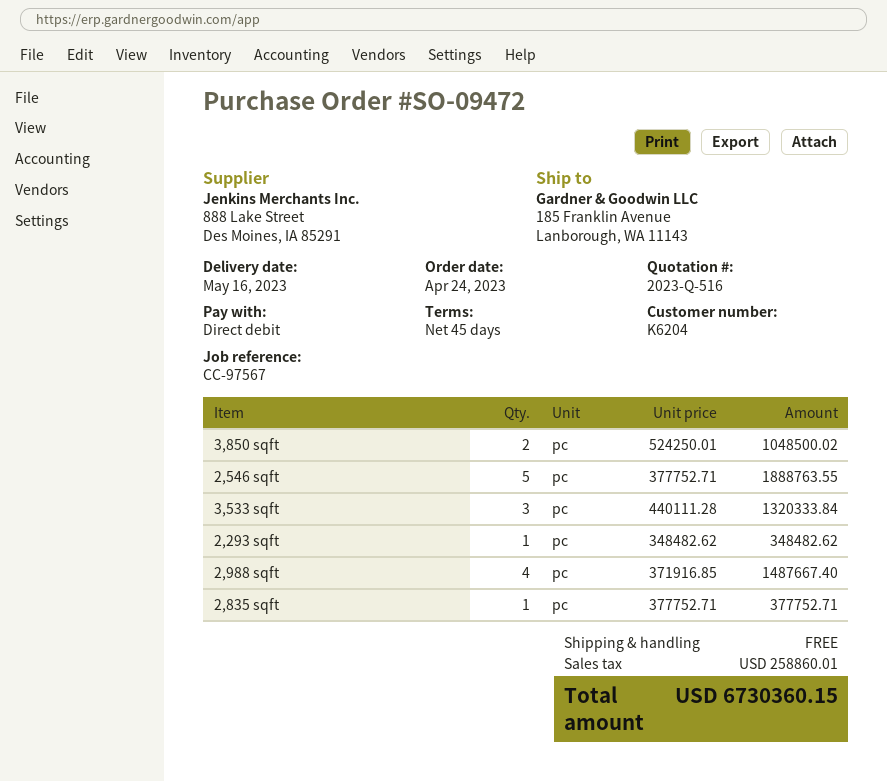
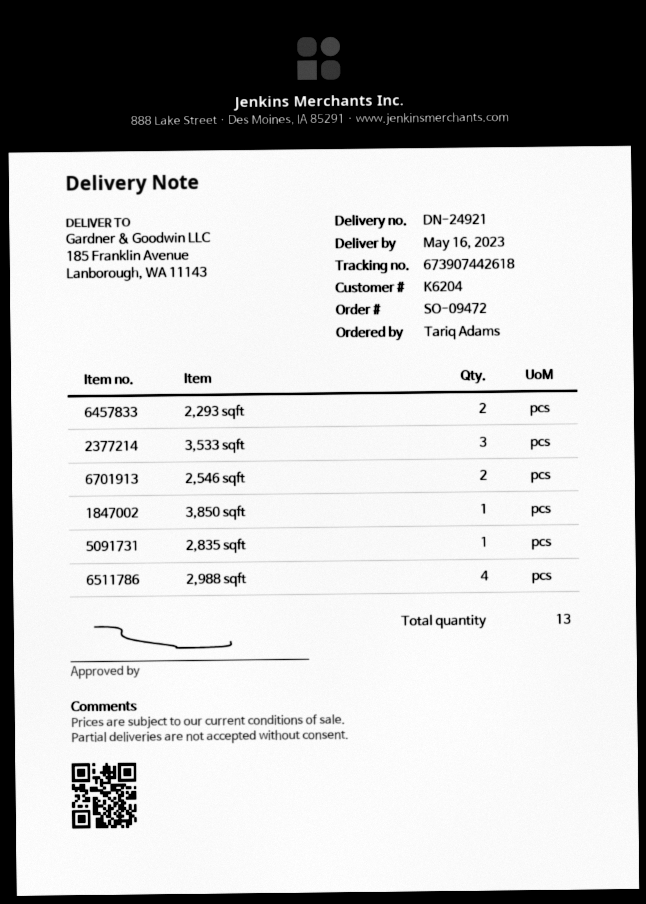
3,850 sqft: 2 -> 1
2,546 sqft: 5 -> 2
2,293 sqft: 1 -> 2

